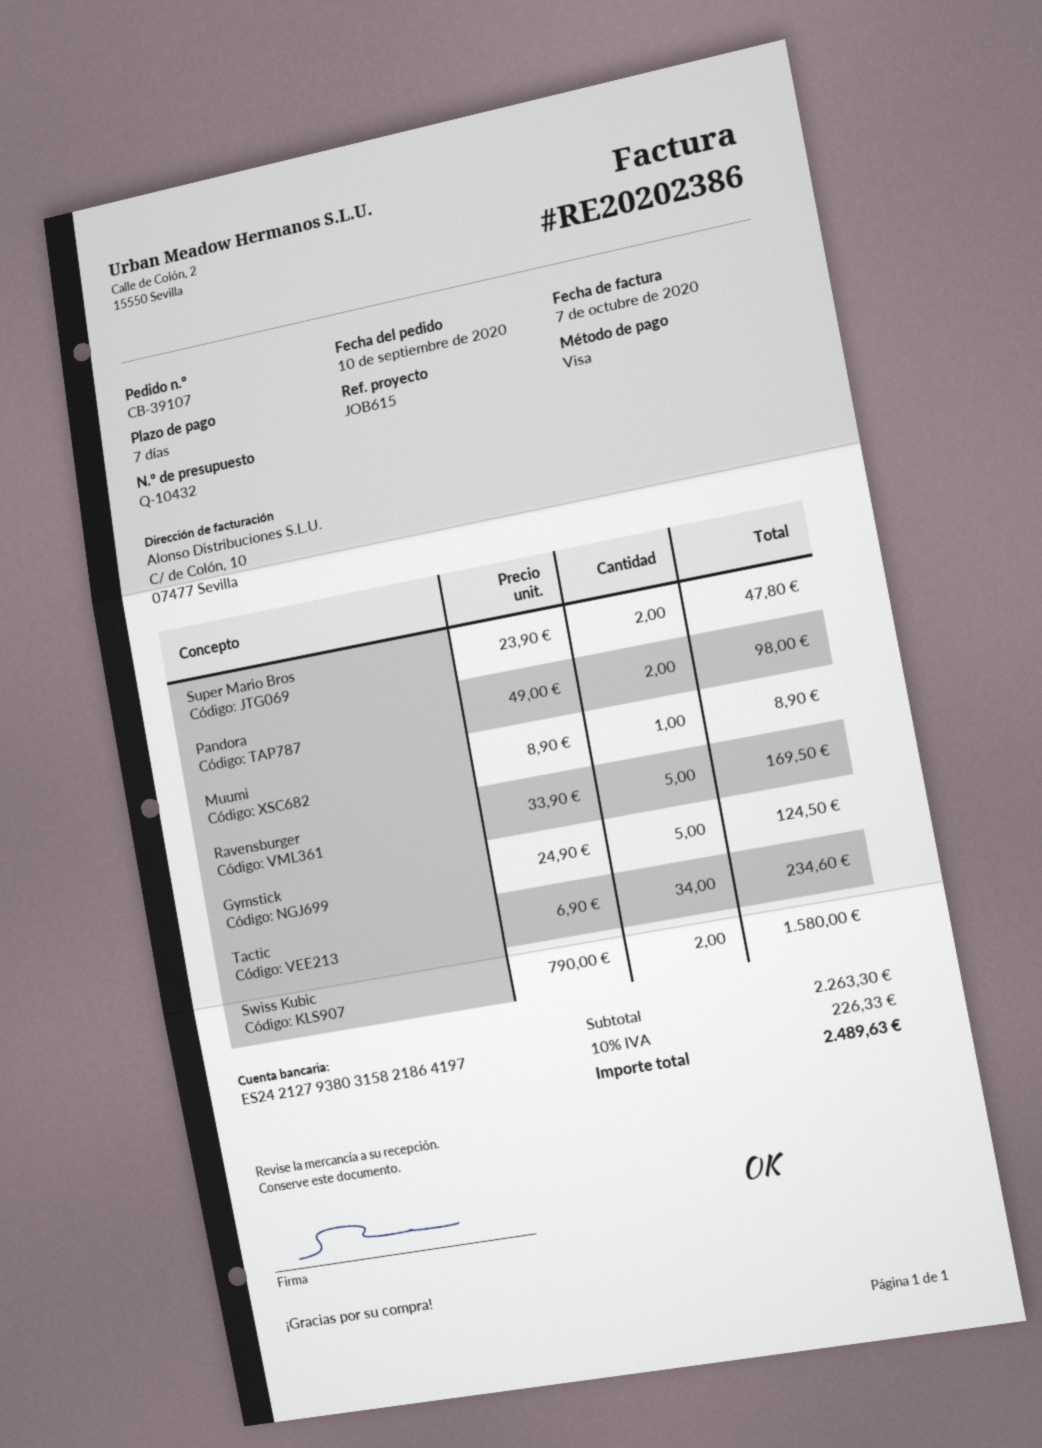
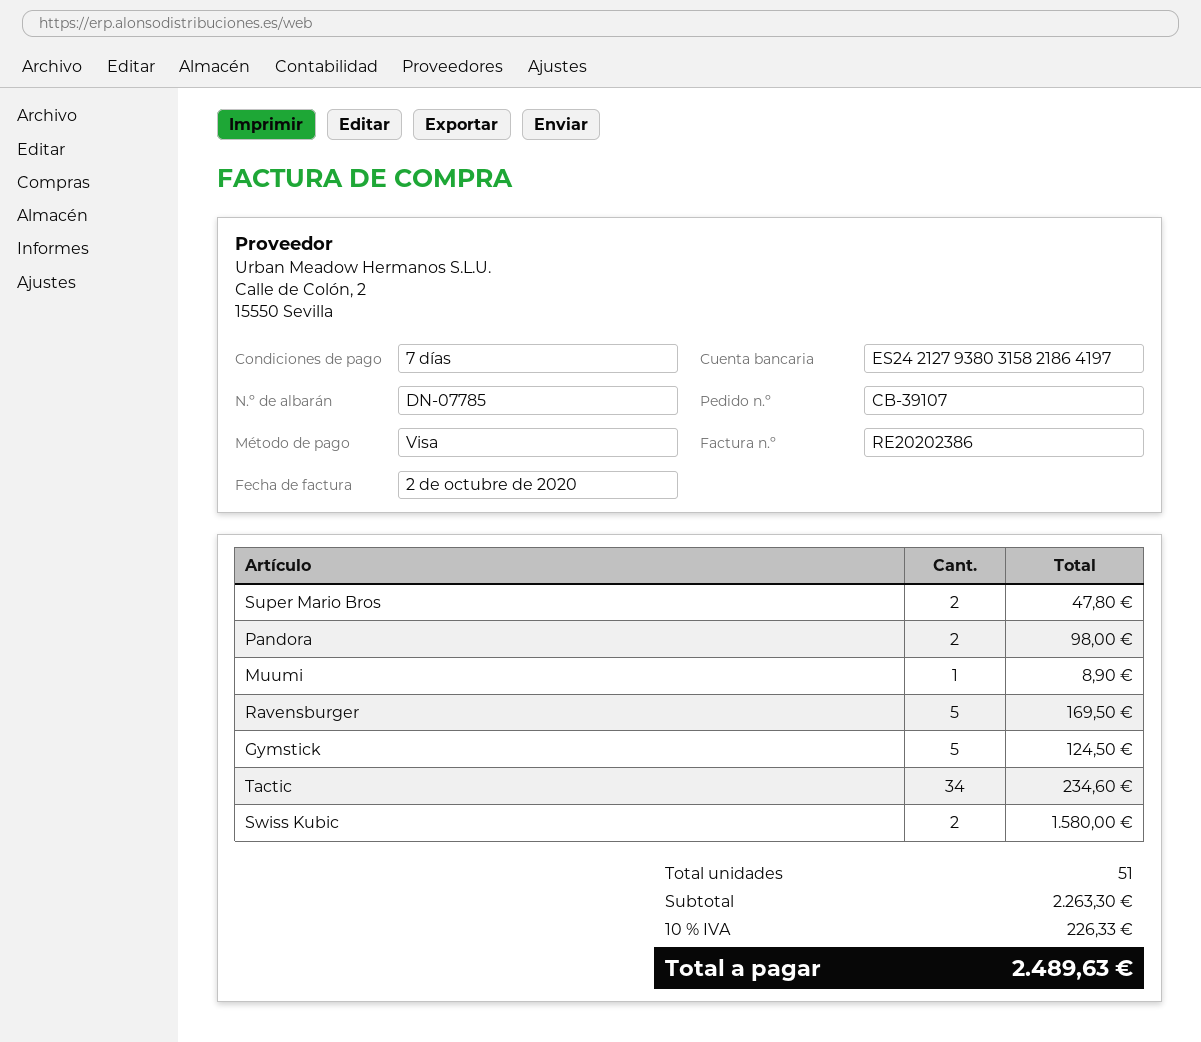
invoice date: 2020-10-07 -> 2020-10-02

